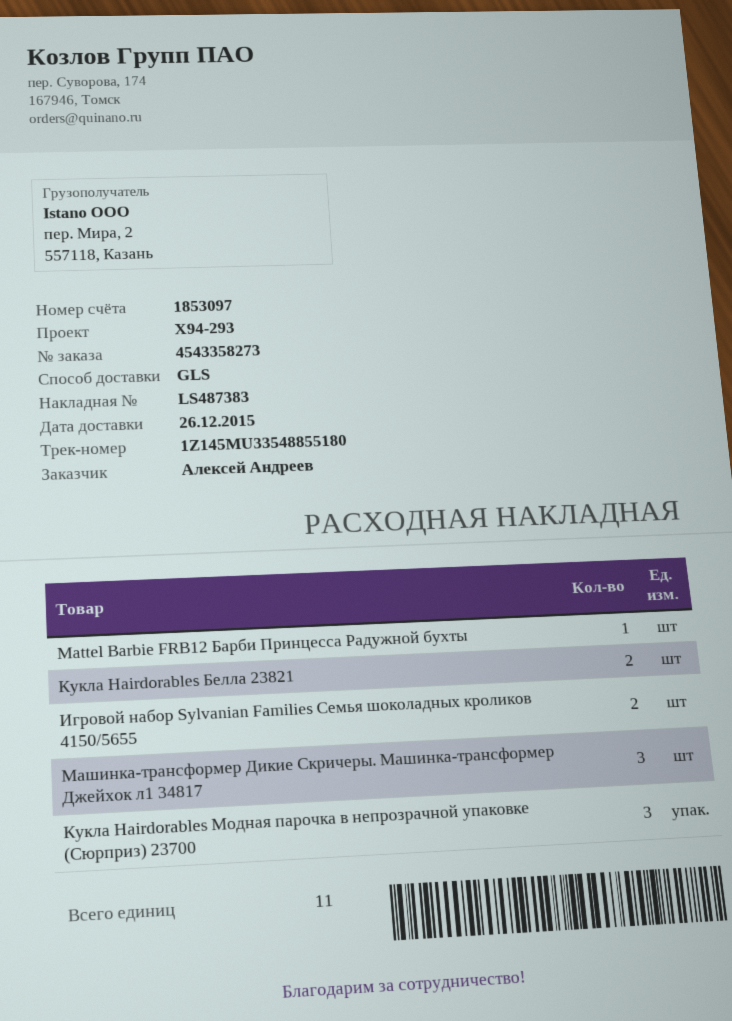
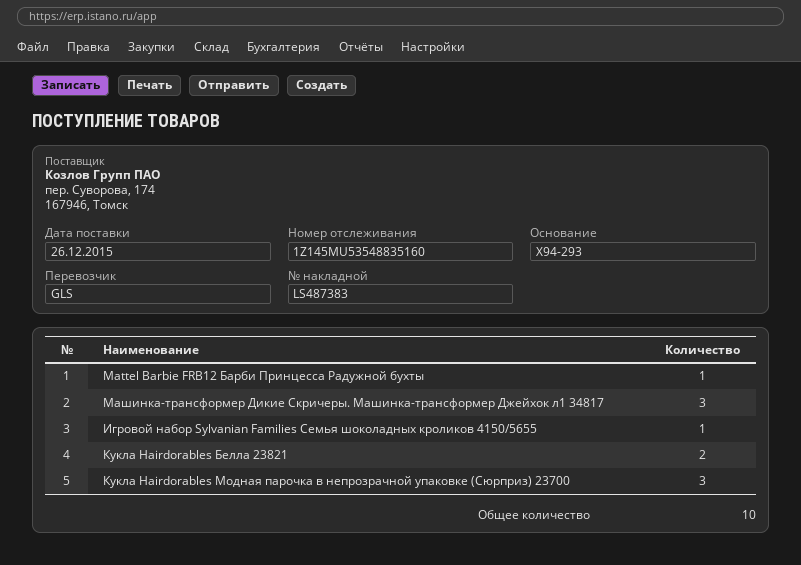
tracking number: 1Z145MU33548855180 -> 1Z145MU53548835160
Игровой набор Sylvanian Families Семья шоколадных кроликов 4150/5655: 2 -> 1
total quantity: 11 -> 10

